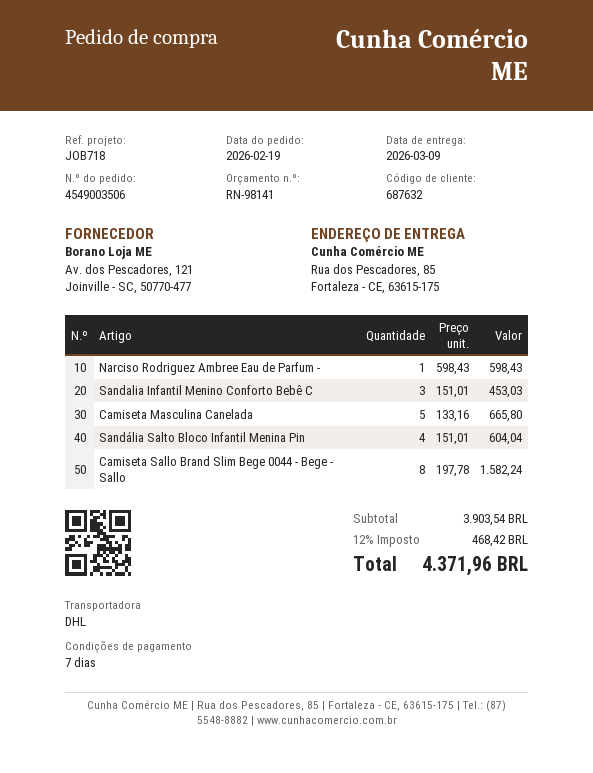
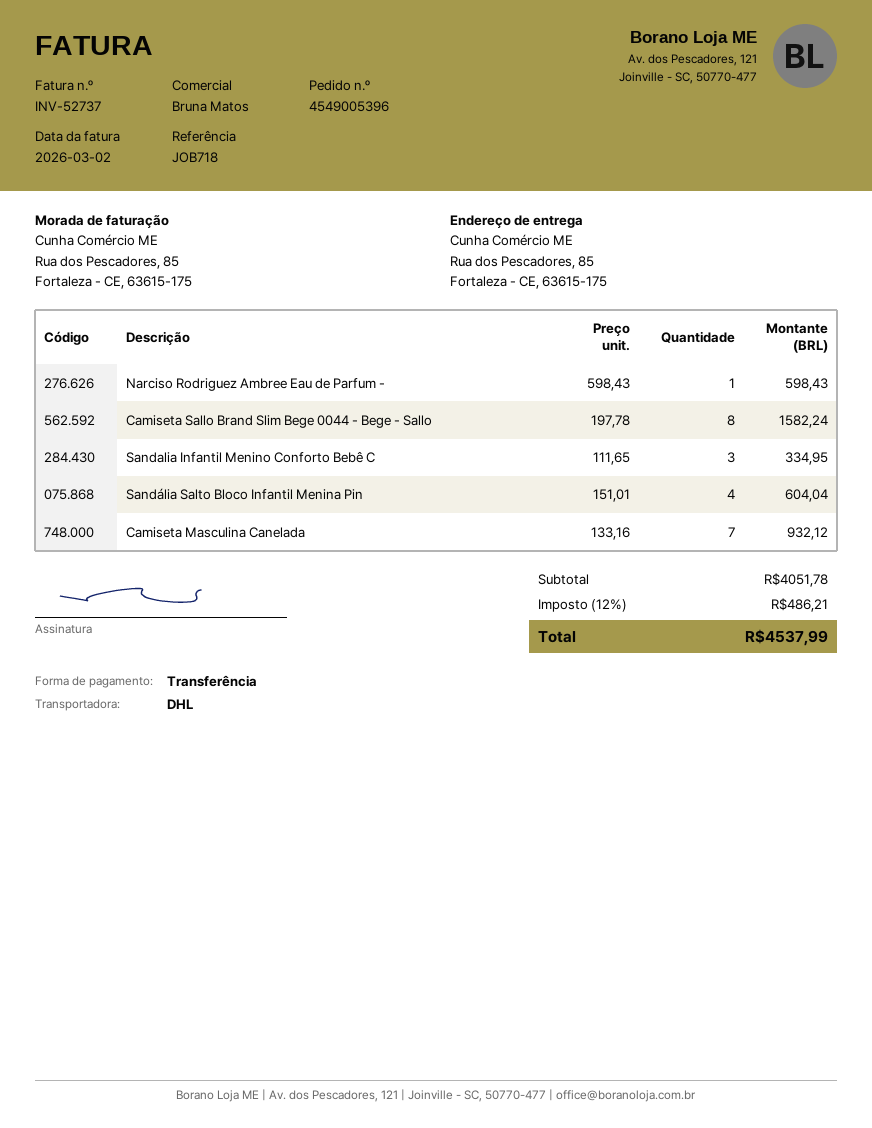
order number: 4549003506 -> 4549005396
Sandalia Infantil Menino Conforto Bebê C: 3 x 151.01 = 453.03 -> 3 x 111.65 = 334.95
Camiseta Masculina Canelada: 5 x 133.16 = 665.80 -> 7 x 133.16 = 932.12
subtotal: 3903.54 -> 4051.78
tax: 12% = 468.42 -> 12% = 486.21
total: 4371.96 -> 4537.99

